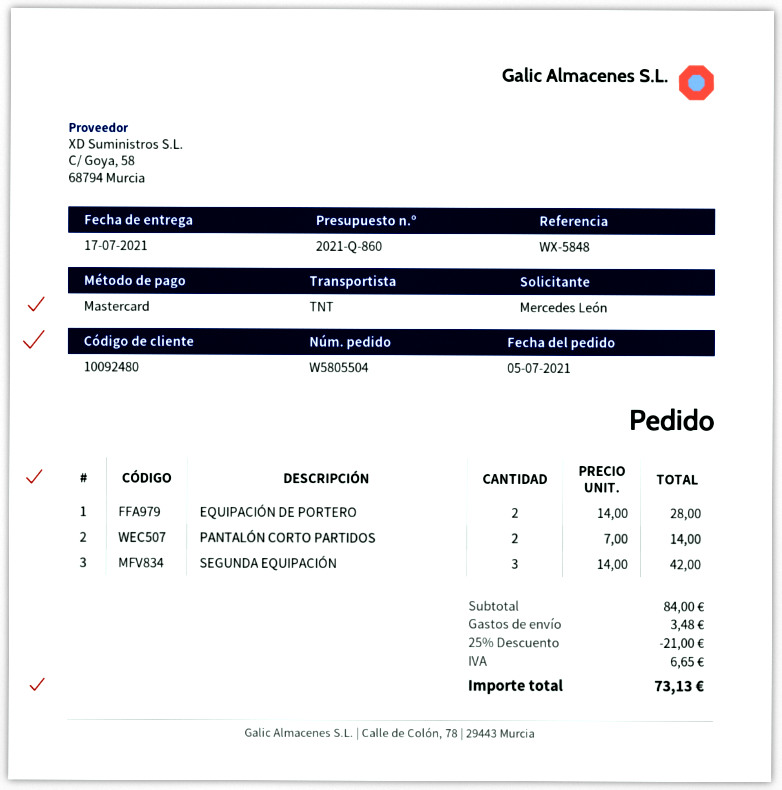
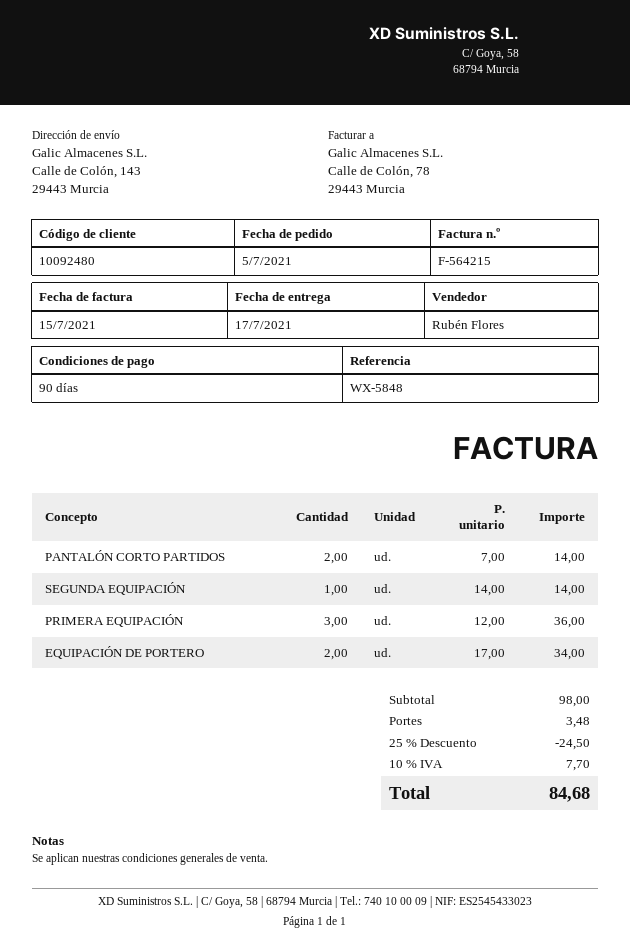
EQUIPACIÓN DE PORTERO: 2 x 14.00 = 28.00 -> 2 x 17.00 = 34.00
SEGUNDA EQUIPACIÓN: 3 x 14.00 = 42.00 -> 1 x 14.00 = 14.00
PRIMERA EQUIPACIÓN: none -> 3 x 12.00 = 36.00
subtotal: 84.00 -> 98.00
discount: 25% = 21.00 -> 25% = 24.50
tax: 6.65 -> 7.70
total: 73.13 -> 84.68

